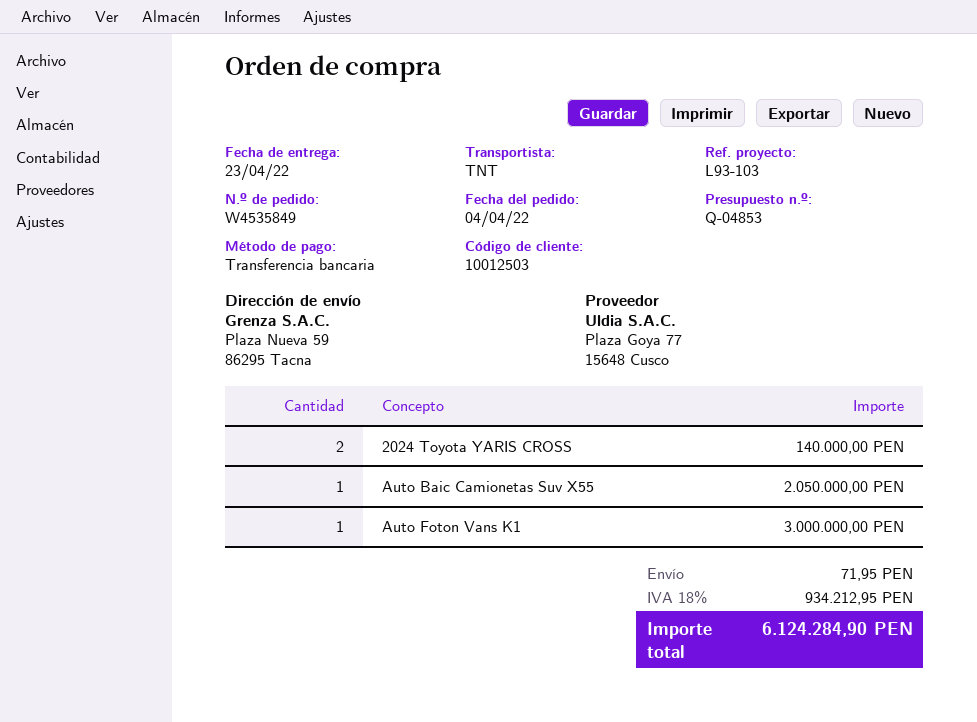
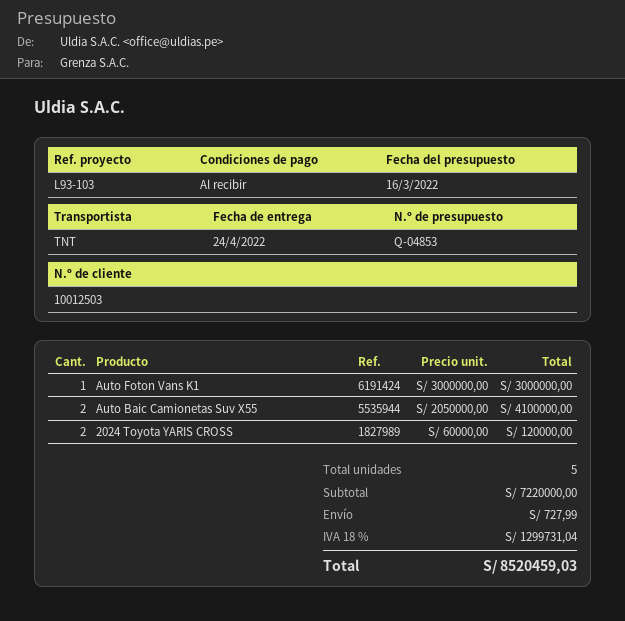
delivery date: 2022-04-23 -> 2022-04-24
2024 Toyota YARIS CROSS: 2 for 140000.00 -> 2 for 120000.00
Auto Baic Camionetas Suv X55: 1 for 2050000.00 -> 2 for 4100000.00
shipping: 71.95 -> 727.99
tax: 18% = 934212.95 -> 18% = 1299731.04
total: 6124284.90 -> 8520459.03

